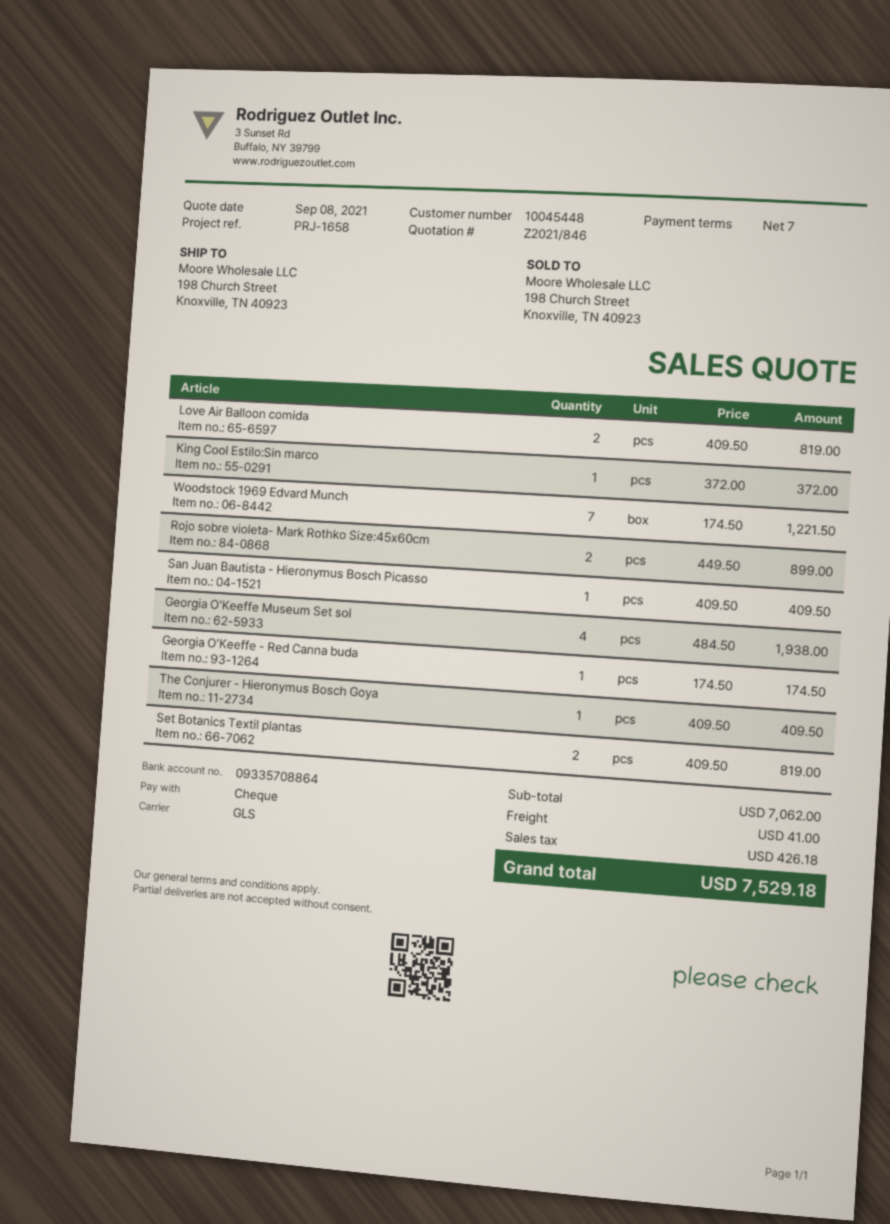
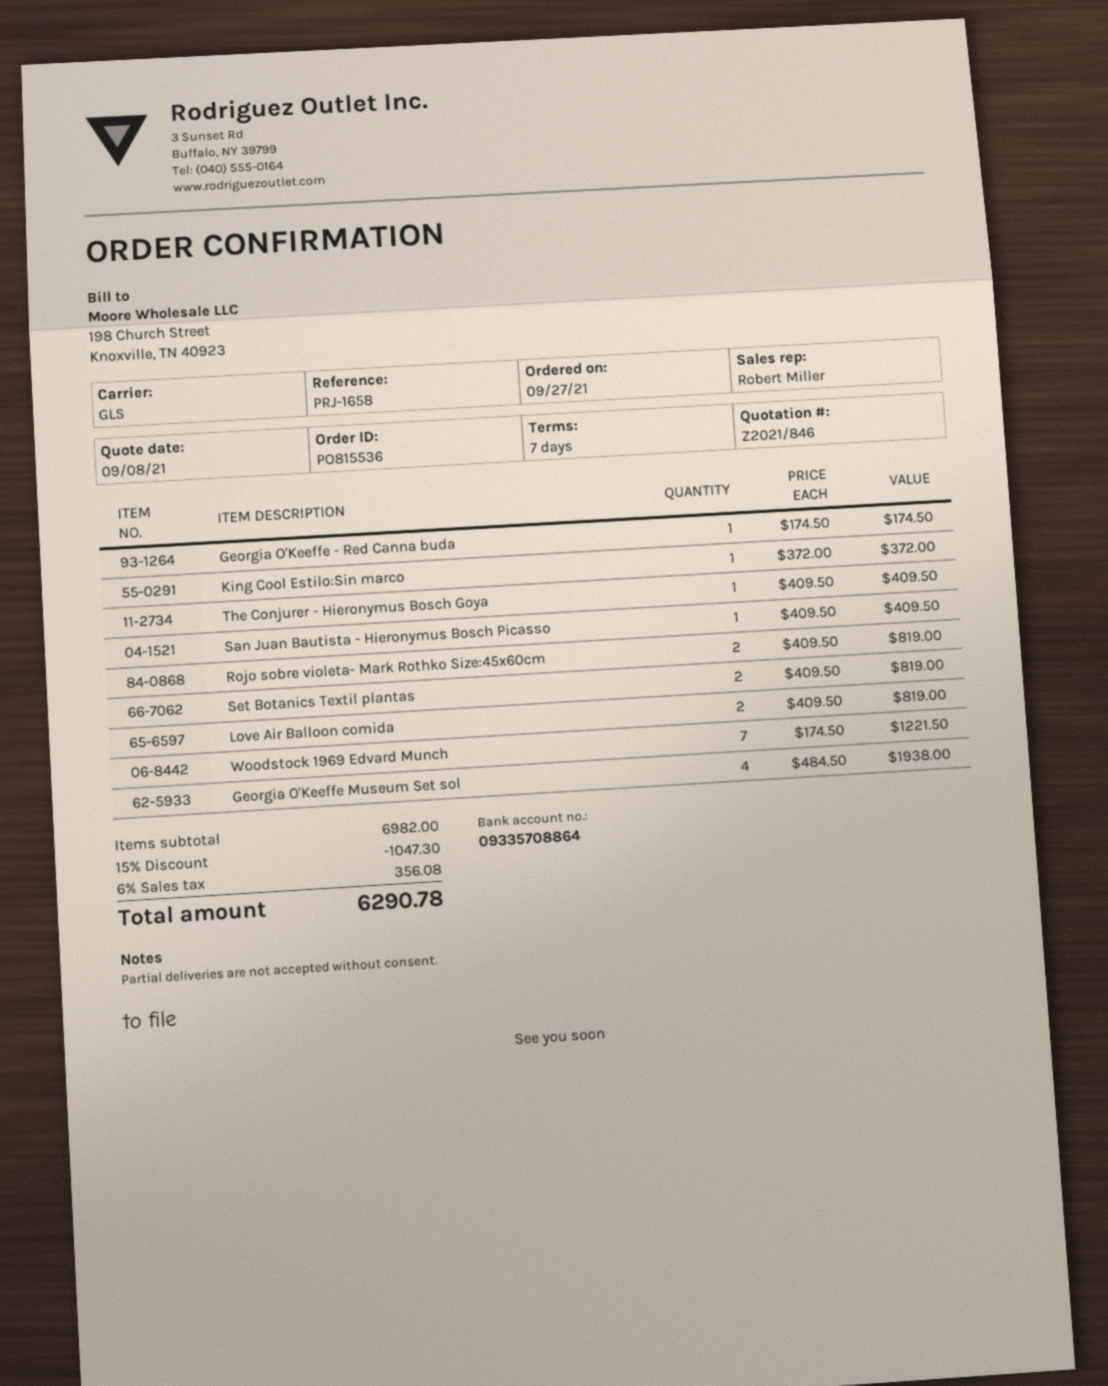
Rojo sobre violeta- Mark Rothko Size:45x60cm: 2 x 449.50 = 899.00 -> 2 x 409.50 = 819.00
subtotal: 7062.00 -> 6982.00
discount: none -> 15% = 1047.30
shipping: 41.00 -> none
tax: 426.18 -> 356.08
total: 7529.18 -> 6290.78

